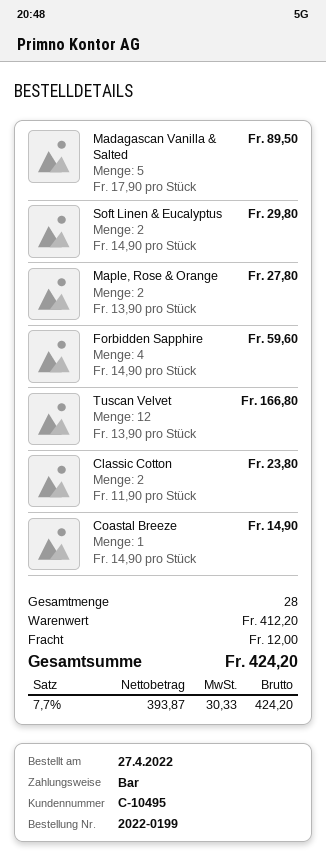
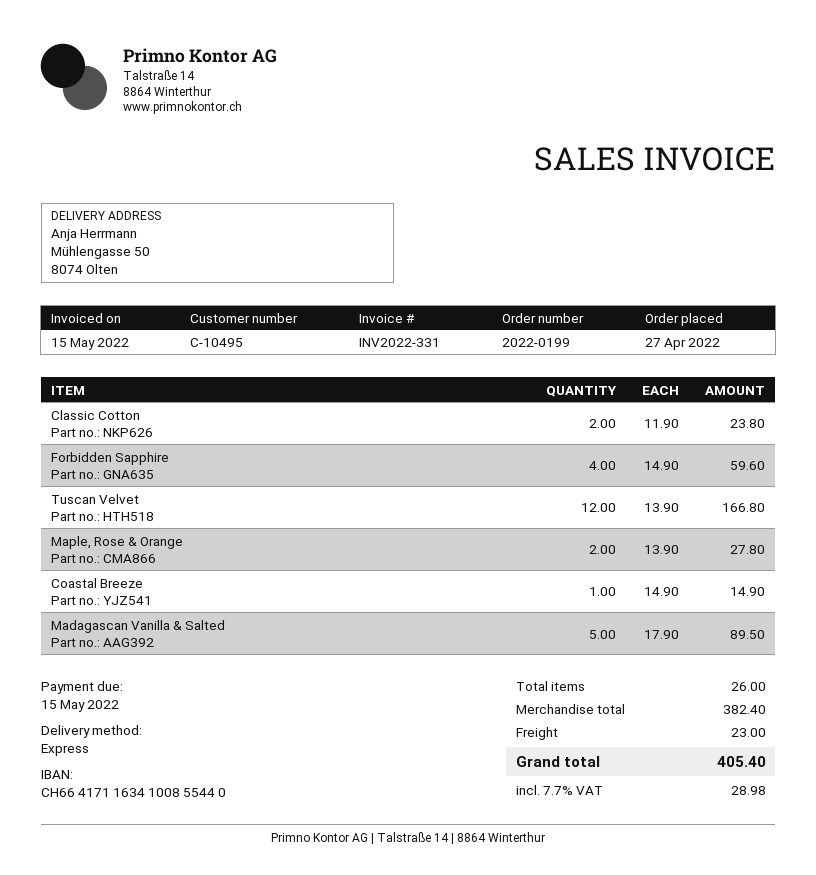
Soft Linen & Eucalyptus: 2 x 14.90 = 29.80 -> none
total quantity: 28 -> 26
subtotal: 412.20 -> 382.40
shipping: 12.00 -> 23.00
tax: 7.7% = 30.33 -> 7.7% = 28.98
total: 424.20 -> 405.40

